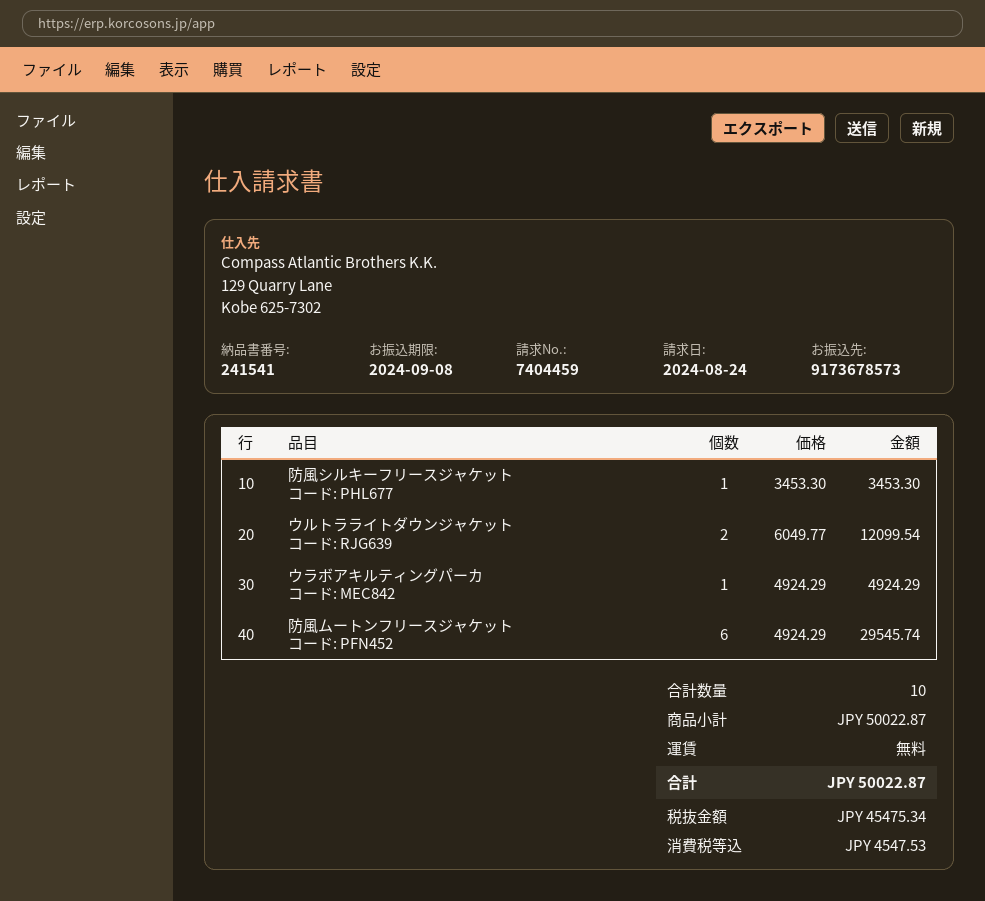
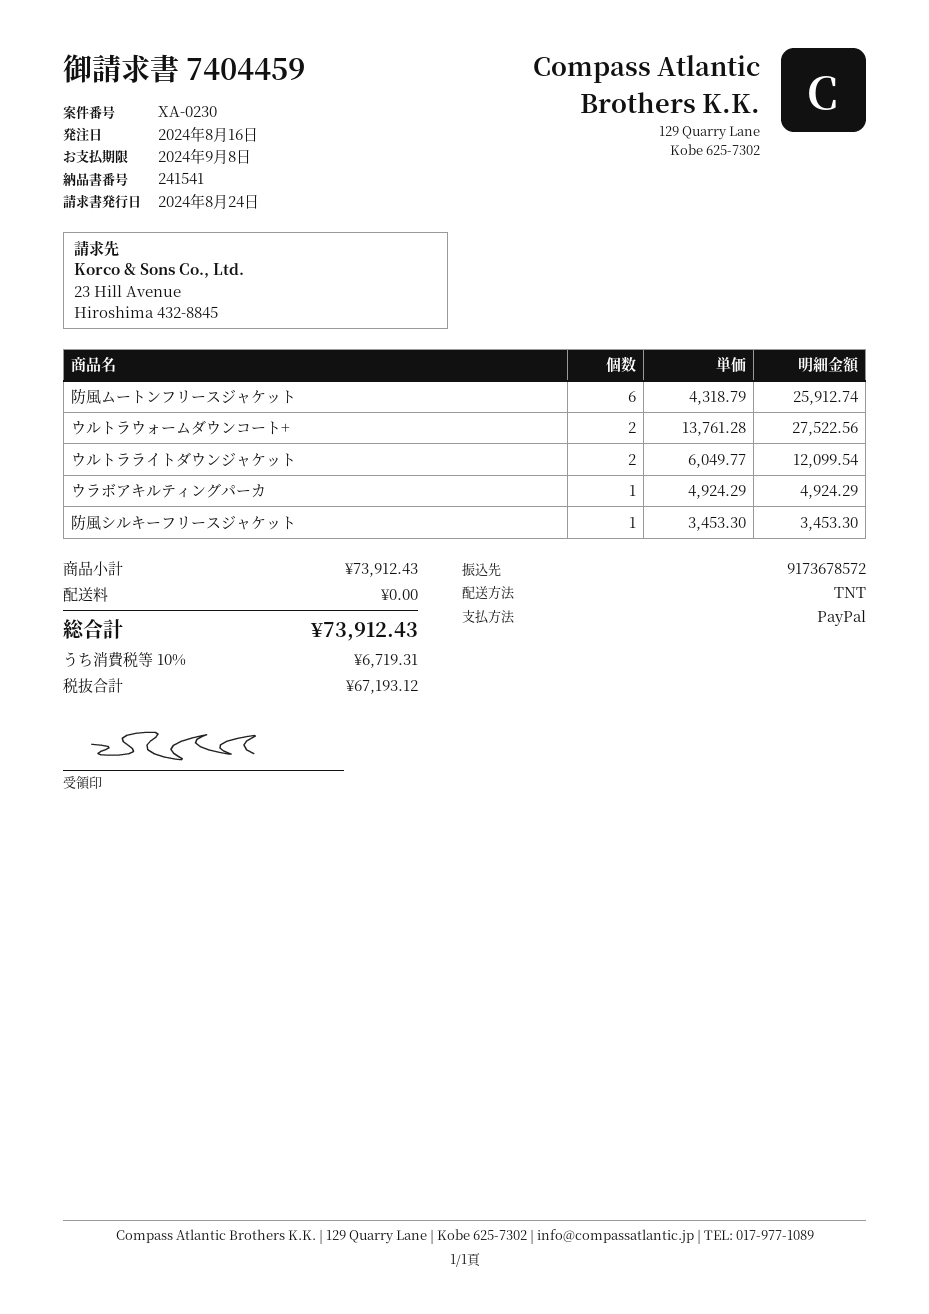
bank account: 9173678573 -> 9173678572
防風ムートンフリースジャケット: 6 x 4924.29 = 29545.74 -> 6 x 4318.79 = 25912.74
ウルトラウォームダウンコート+: none -> 2 x 13761.28 = 27522.56
subtotal: 50022.87 -> 73912.43
net: 45475.34 -> 67193.12
tax: 4547.53 -> 6719.31
total: 50022.87 -> 73912.43

